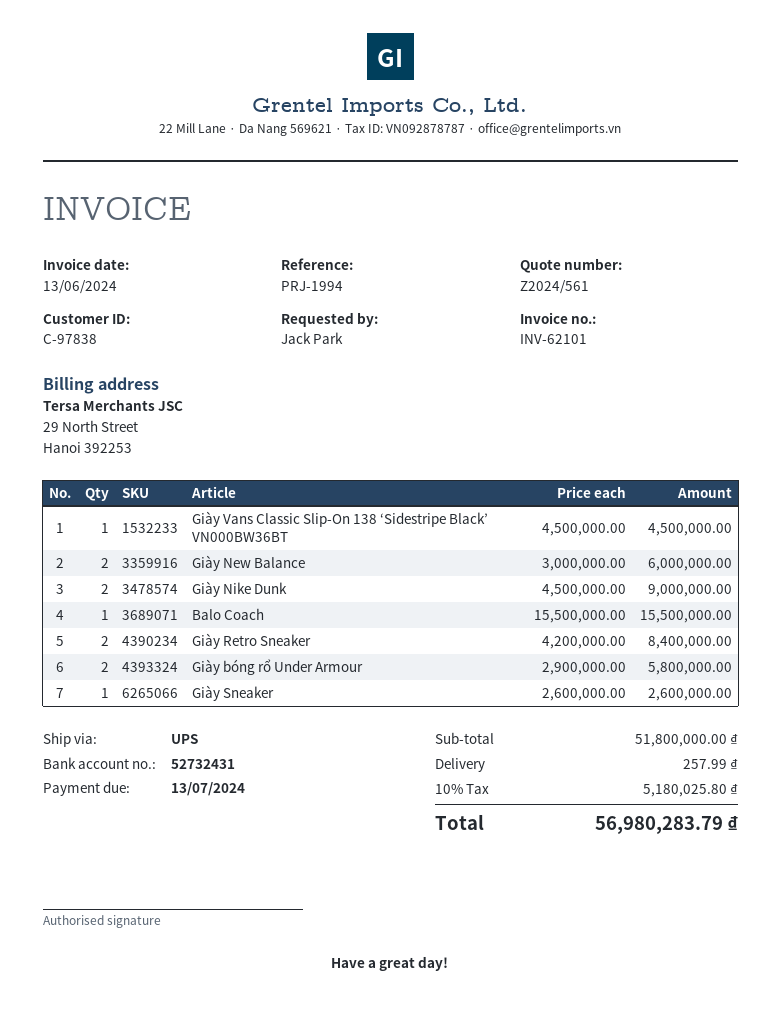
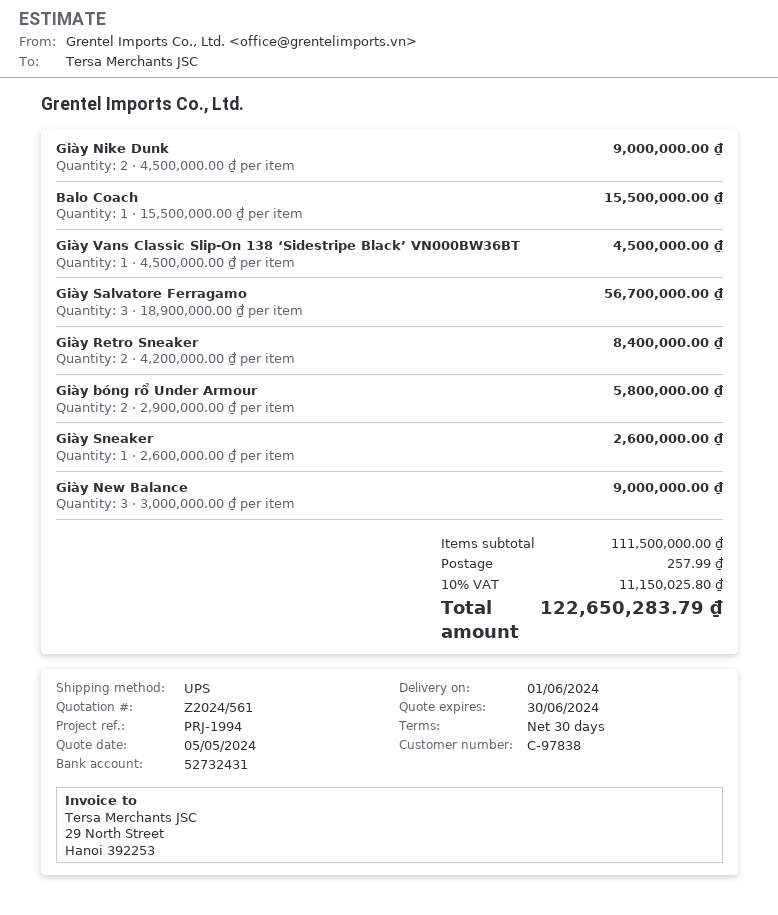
Giày New Balance: 2 x 3000000.00 = 6000000.00 -> 3 x 3000000.00 = 9000000.00
Giày Salvatore Ferragamo: none -> 3 x 18900000.00 = 56700000.00
subtotal: 51800000.00 -> 111500000.00
tax: 10% = 5180025.80 -> 10% = 11150025.80
total: 56980283.79 -> 122650283.79

